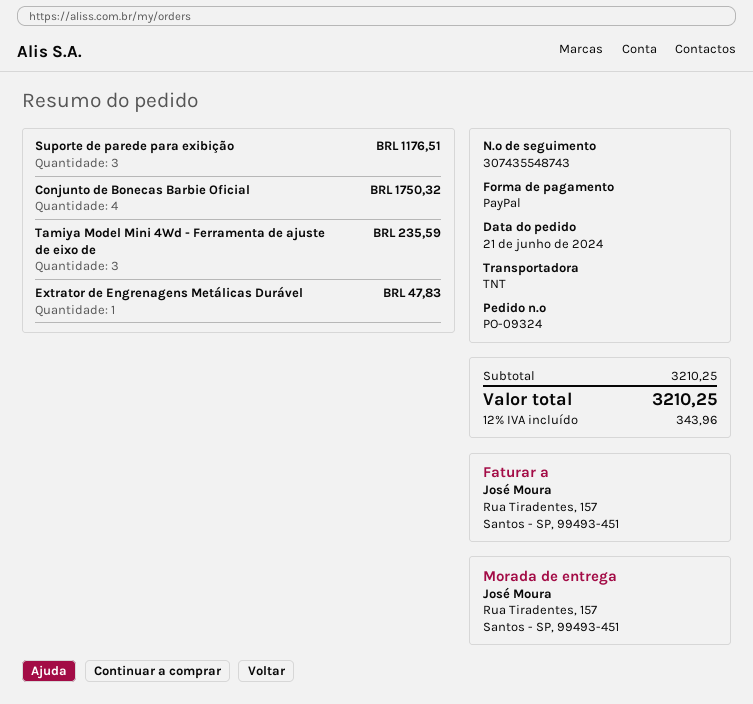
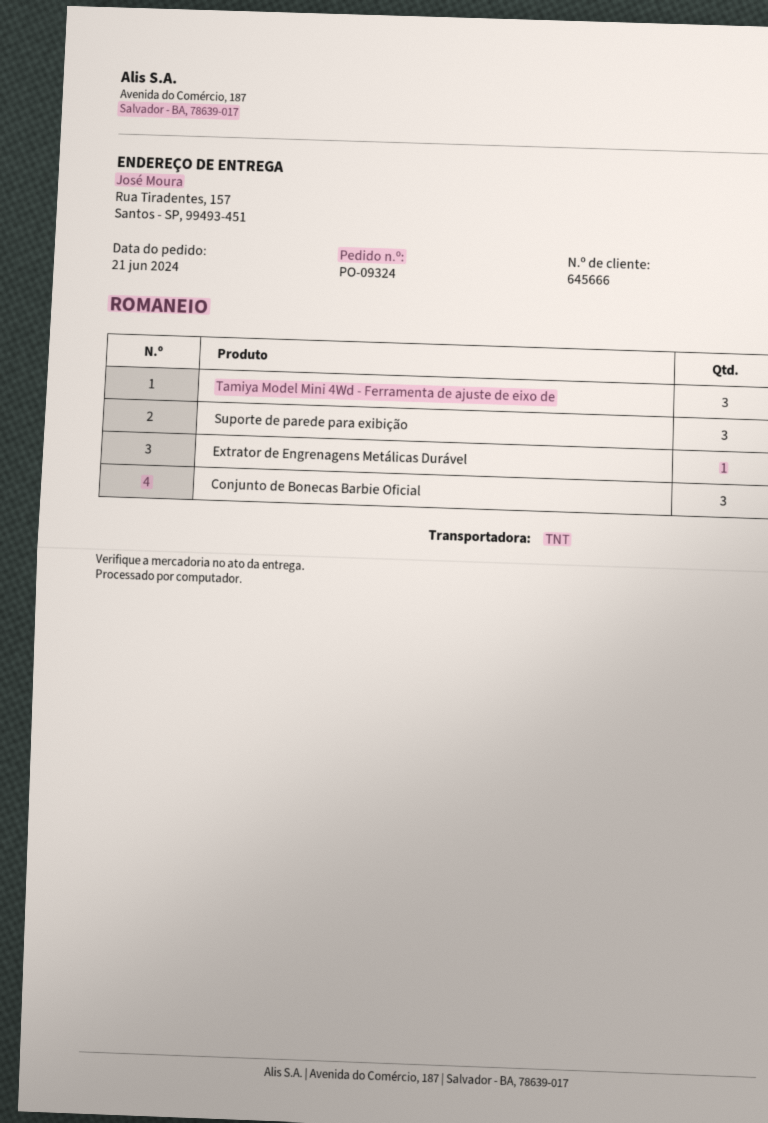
Conjunto de Bonecas Barbie Oficial: 4 -> 3

